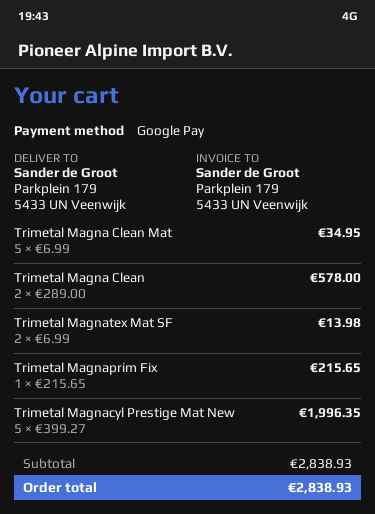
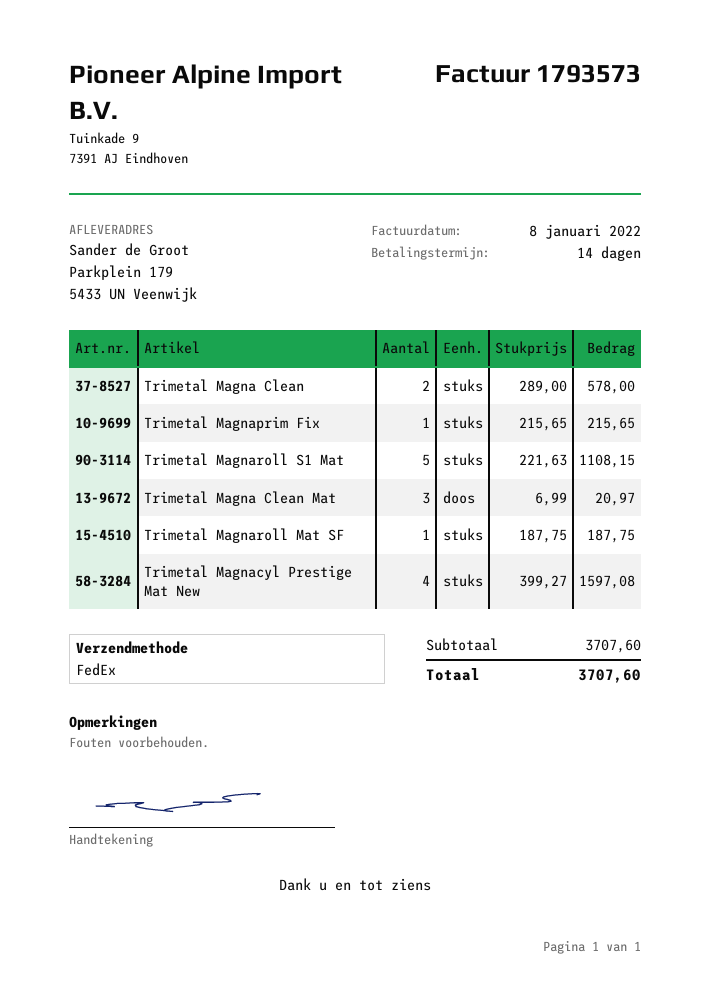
Trimetal Magna Clean Mat: 5 x 6.99 = 34.95 -> 3 x 6.99 = 20.97
Trimetal Magnatex Mat SF: 2 x 6.99 = 13.98 -> none
Trimetal Magnacyl Prestige Mat New: 5 x 399.27 = 1996.35 -> 4 x 399.27 = 1597.08
Trimetal Magnaroll S1 Mat: none -> 5 x 221.63 = 1108.15
Trimetal Magnaroll Mat SF: none -> 1 x 187.75 = 187.75
subtotal: 2838.93 -> 3707.60
total: 2838.93 -> 3707.60

